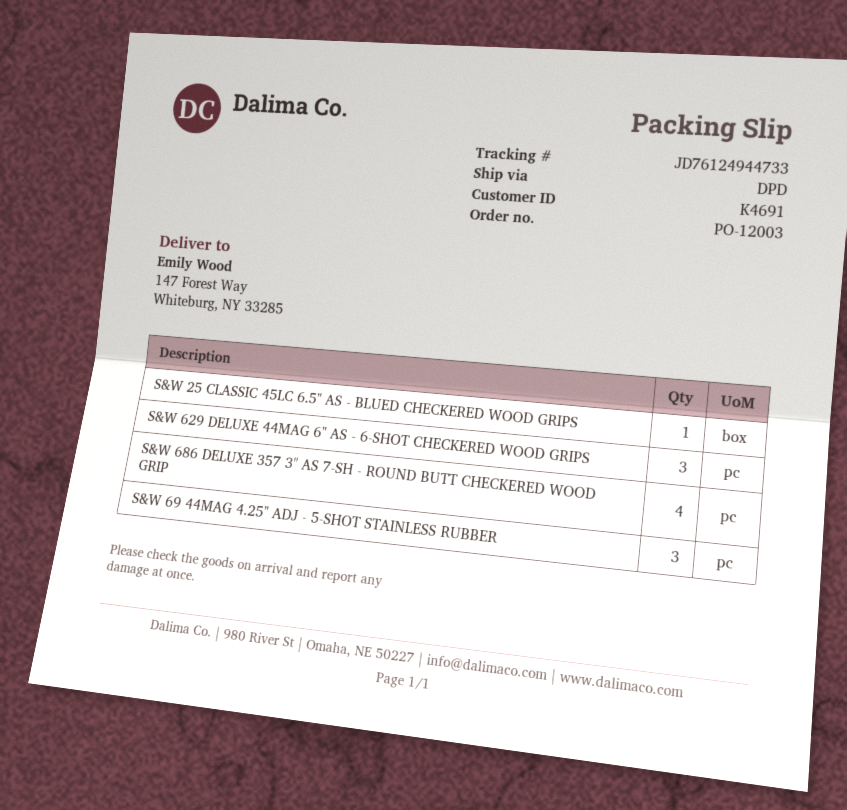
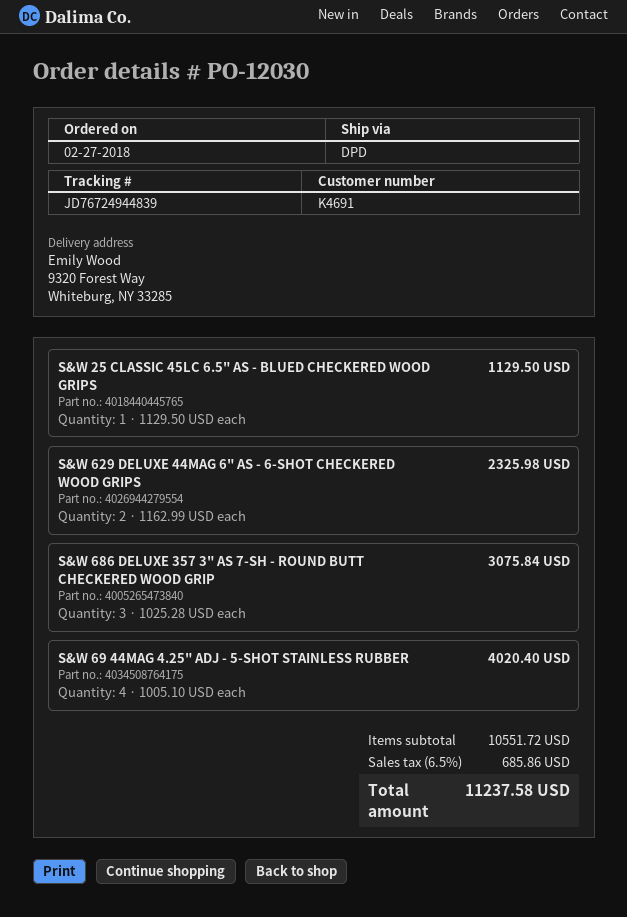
order number: PO-12003 -> PO-12030
tracking number: JD76124944733 -> JD76724944839
ship to: 147 Forest Way, Whiteburg, NY 33285 -> 9320 Forest Way, Whiteburg, NY 33285
S&W 629 DELUXE 44MAG 6" AS - 6-SHOT CHECKERED WOOD GRIPS: 3 -> 2
S&W 686 DELUXE 357 3" AS 7-SH - ROUND BUTT CHECKERED WOOD GRIP: 4 -> 3
S&W 69 44MAG 4.25" ADJ - 5-SHOT STAINLESS RUBBER: 3 -> 4

